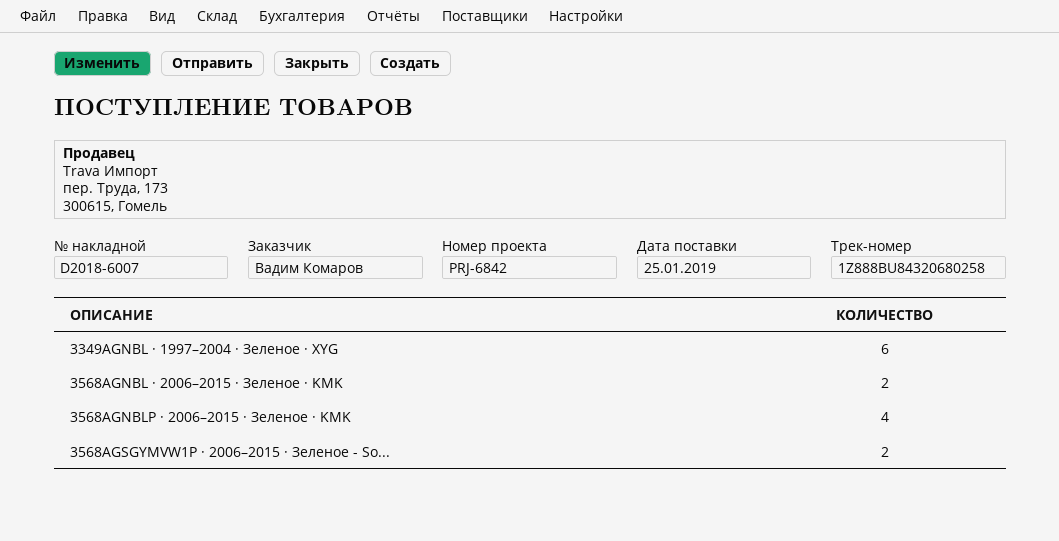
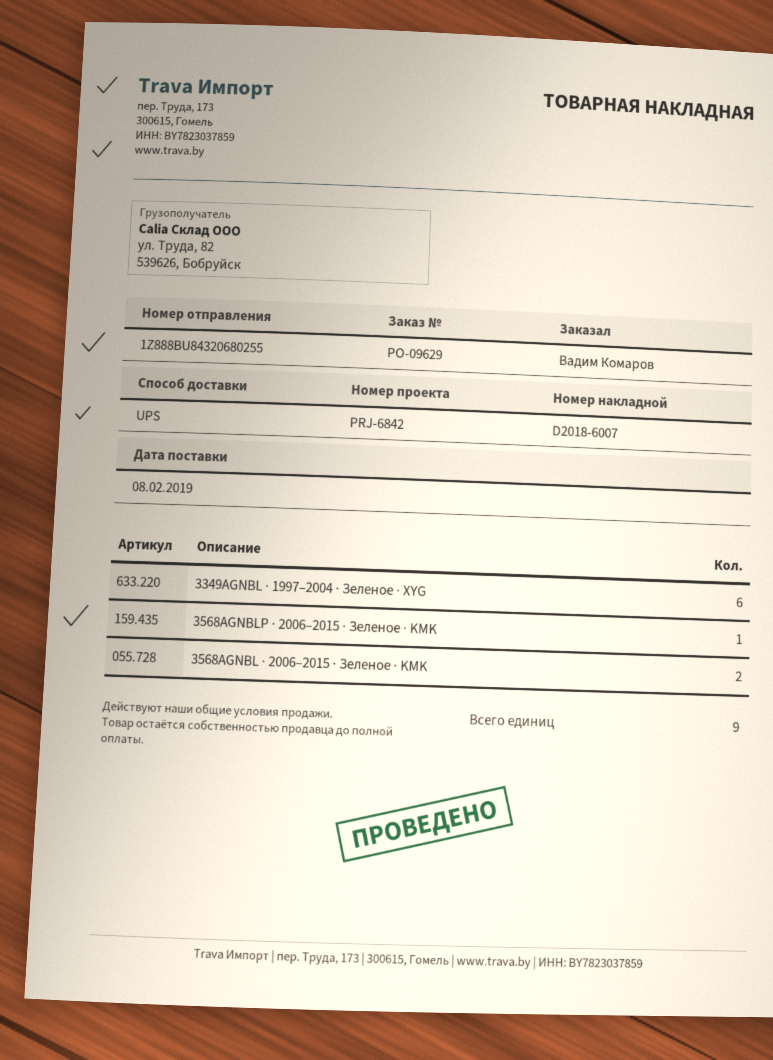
delivery date: 2019-01-25 -> 2019-02-08
tracking number: 1Z888BU84320680258 -> 1Z888BU84320680255
3568AGNBLP · 2006–2015 · Зеленое · KMK: 4 -> 1
3568AGSGYMVW1P · 2006–2015 · Зеленое - So...: 2 -> none

